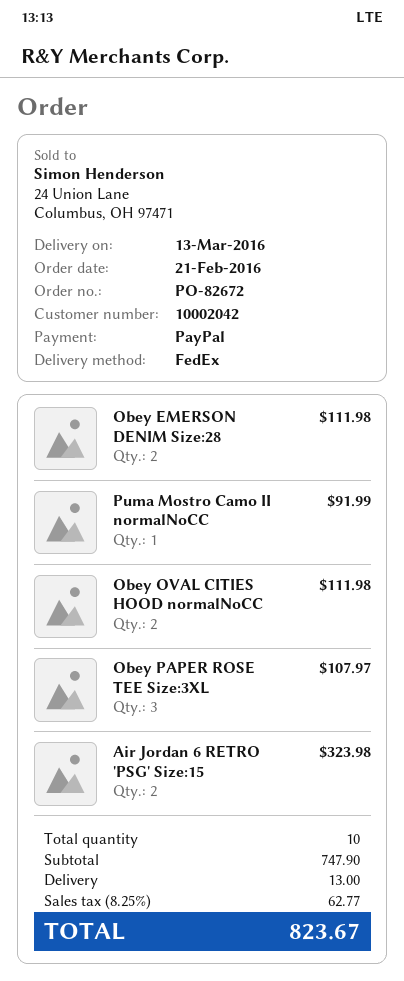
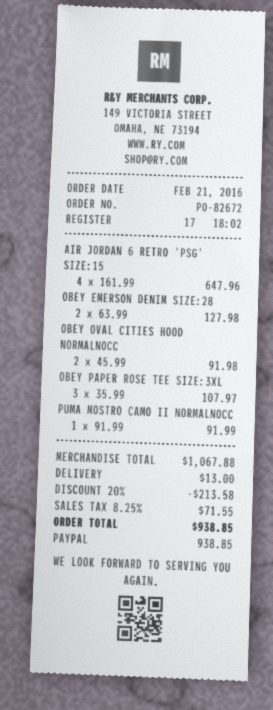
Obey EMERSON DENIM Size:28: 2 for 111.98 -> 2 for 127.98
Obey OVAL CITIES HOOD normalNoCC: 2 for 111.98 -> 2 for 91.98
Air Jordan 6 RETRO 'PSG' Size:15: 2 for 323.98 -> 4 for 647.96
subtotal: 747.90 -> 1067.88
discount: none -> 20% = 213.58
tax: 8.25% = 62.77 -> 8.25% = 71.55
total: 823.67 -> 938.85

